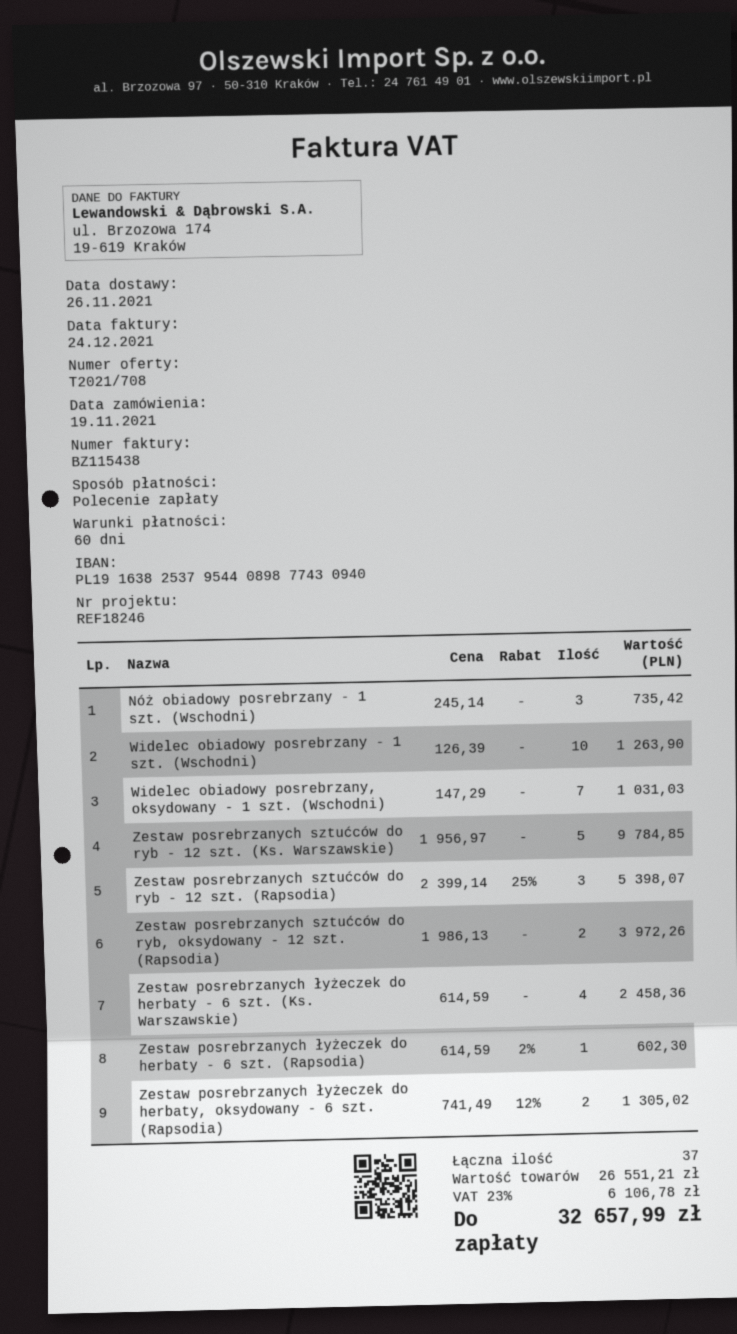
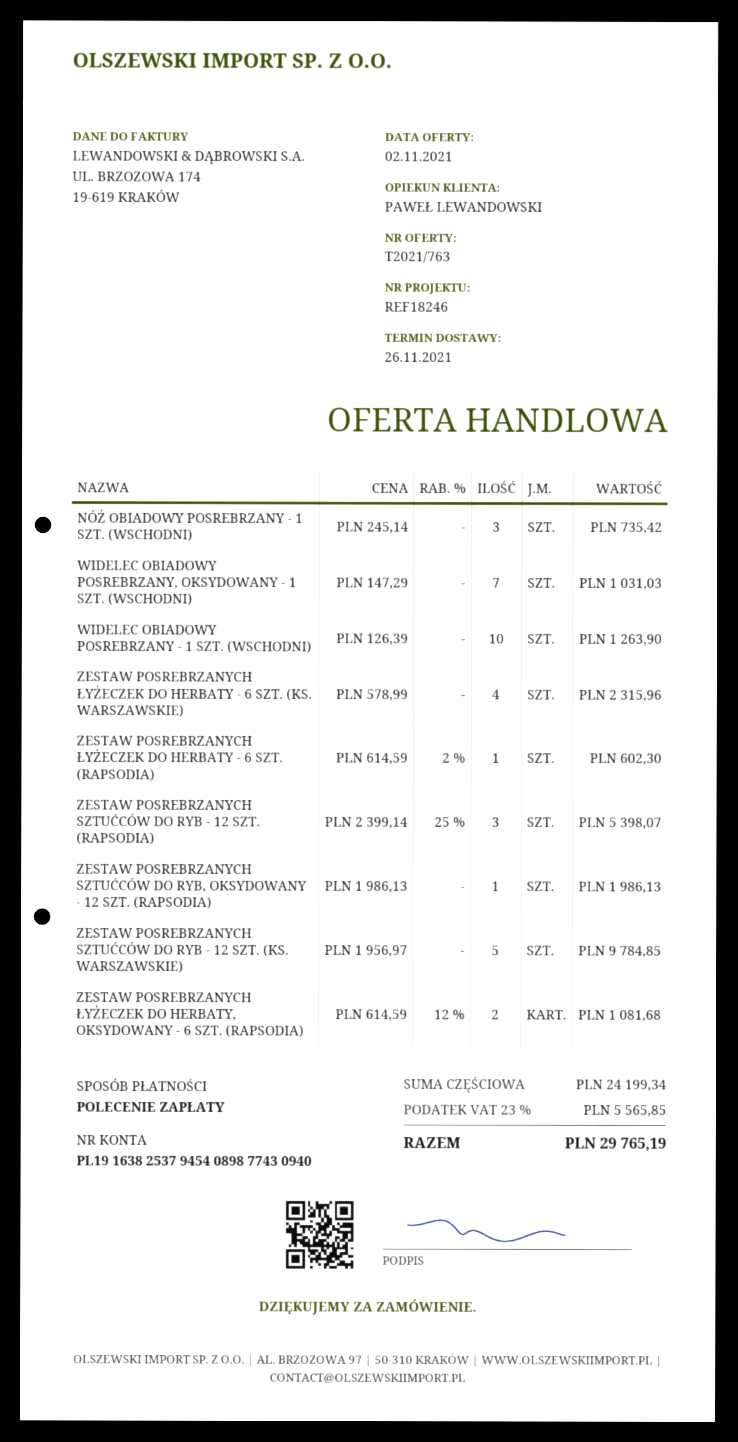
quote number: T2021/708 -> T2021/763
bank account: PL19163825379544089877430940 -> PL19163825379454089877430940
Zestaw posrebrzanych sztućców do ryb, oksydowany - 12 szt. (Rapsodia): 2 x 1986.13 = 3972.26 -> 1 x 1986.13 = 1986.13
Zestaw posrebrzanych łyżeczek do herbaty - 6 szt. (Ks. Warszawskie): 4 x 614.59 = 2458.36 -> 4 x 578.99 = 2315.96
Zestaw posrebrzanych łyżeczek do herbaty, oksydowany - 6 szt. (Rapsodia): 2 x 741.49 - 12% = 1305.02 -> 2 x 614.59 - 12% = 1081.68
subtotal: 26551.21 -> 24199.34
tax: 23% = 6106.78 -> 23% = 5565.85
total: 32657.99 -> 29765.19

